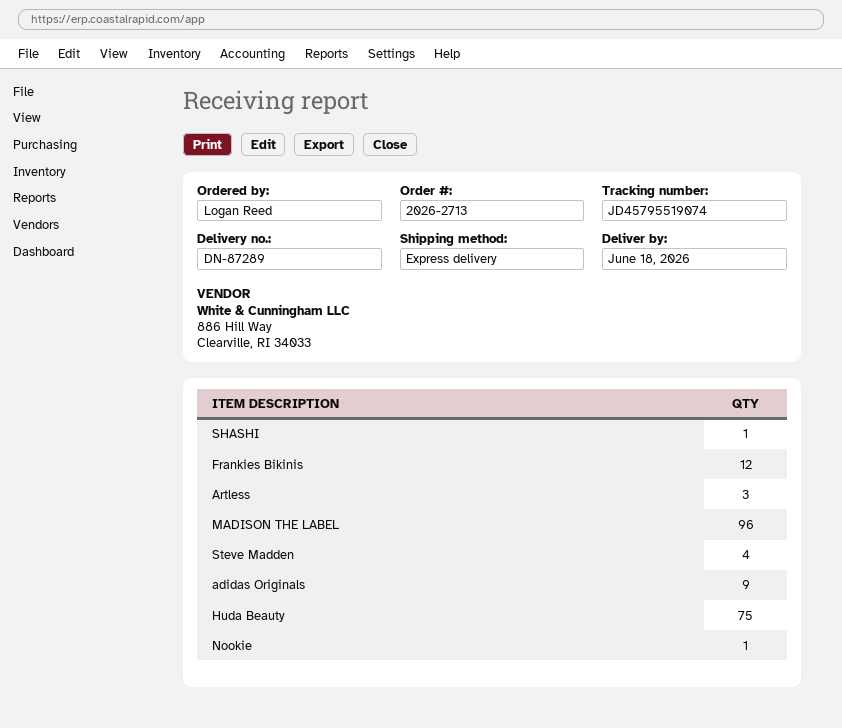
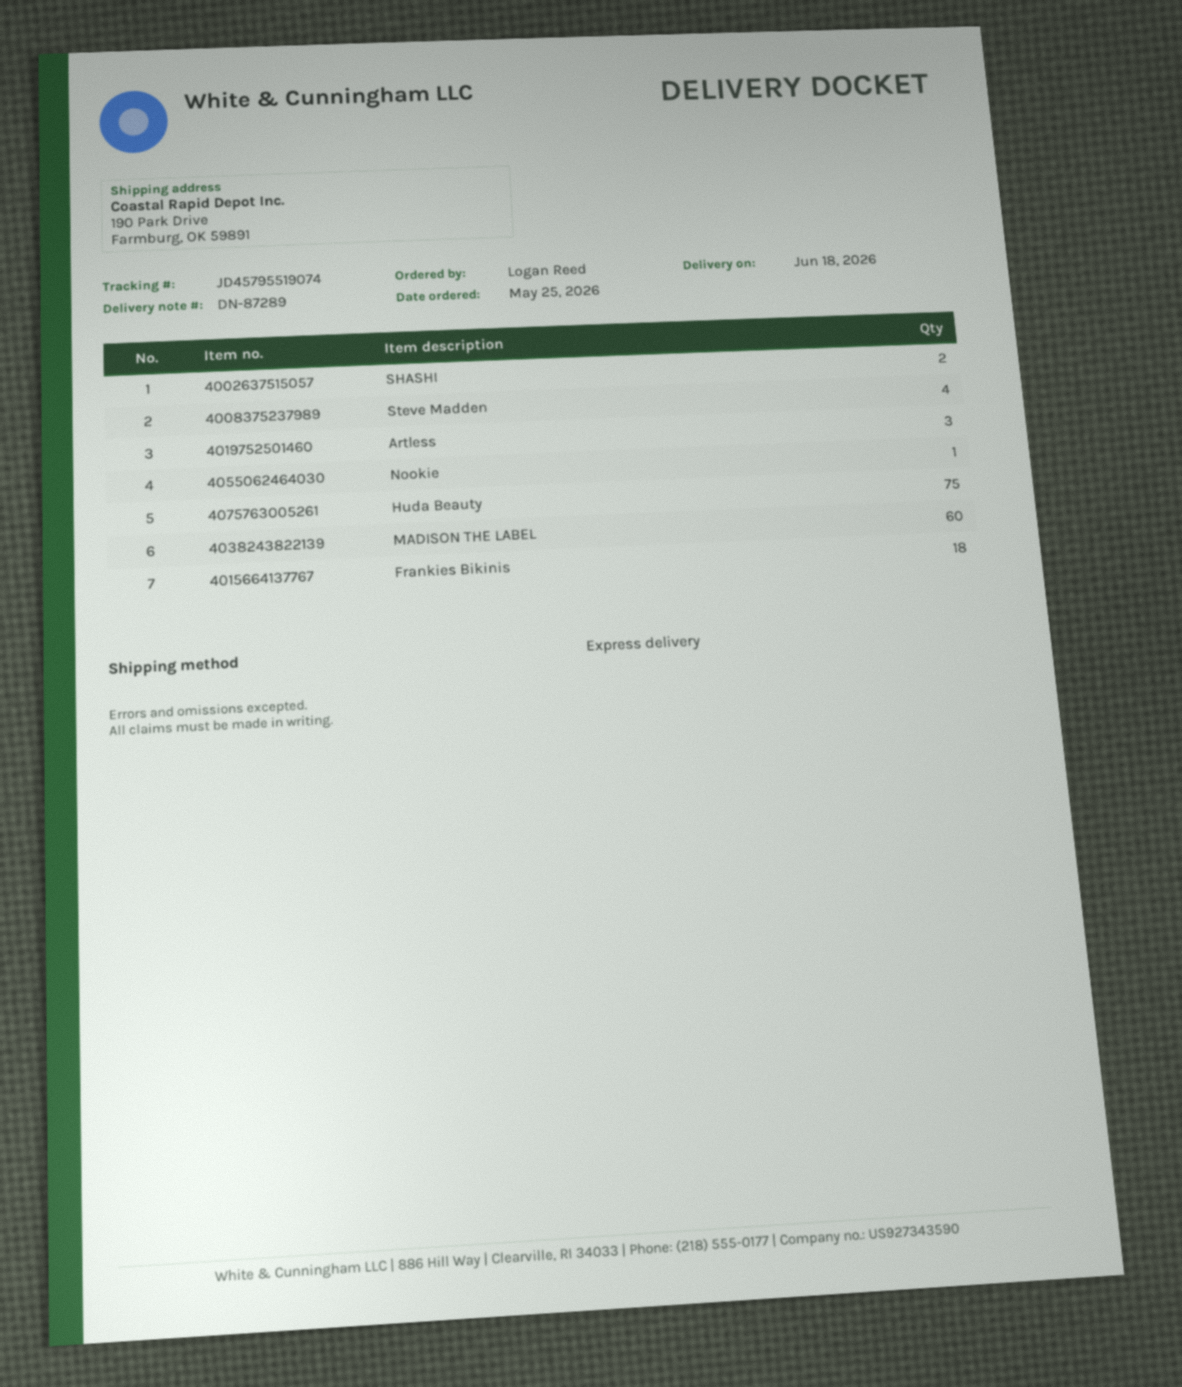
SHASHI: 1 -> 2
Frankies Bikinis: 12 -> 18
MADISON THE LABEL: 96 -> 60
adidas Originals: 9 -> none

